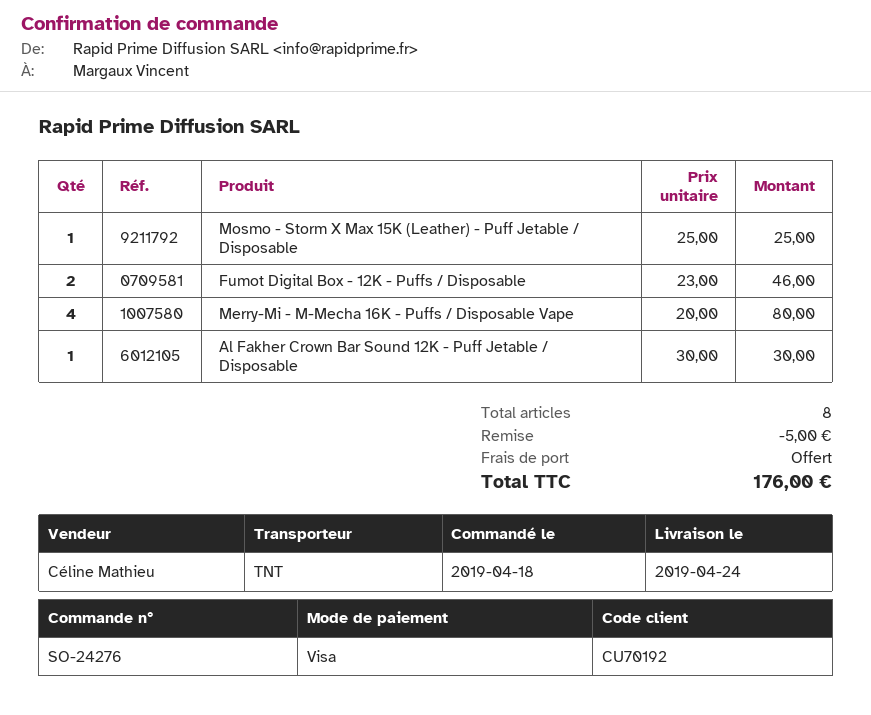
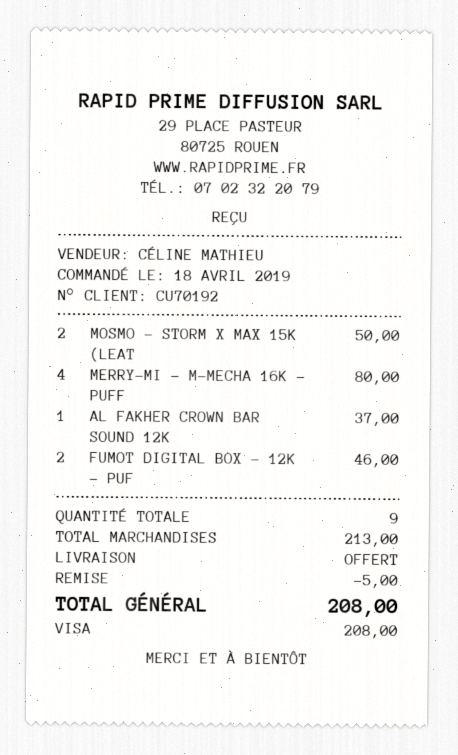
Mosmo - Storm X Max 15K (Leather) - Puff Jetable / Disposable: 1 for 25.00 -> 2 for 50.00
Al Fakher Crown Bar Sound 12K - Puff Jetable / Disposable: 1 for 30.00 -> 1 for 37.00
total quantity: 8 -> 9
total: 176.00 -> 208.00

